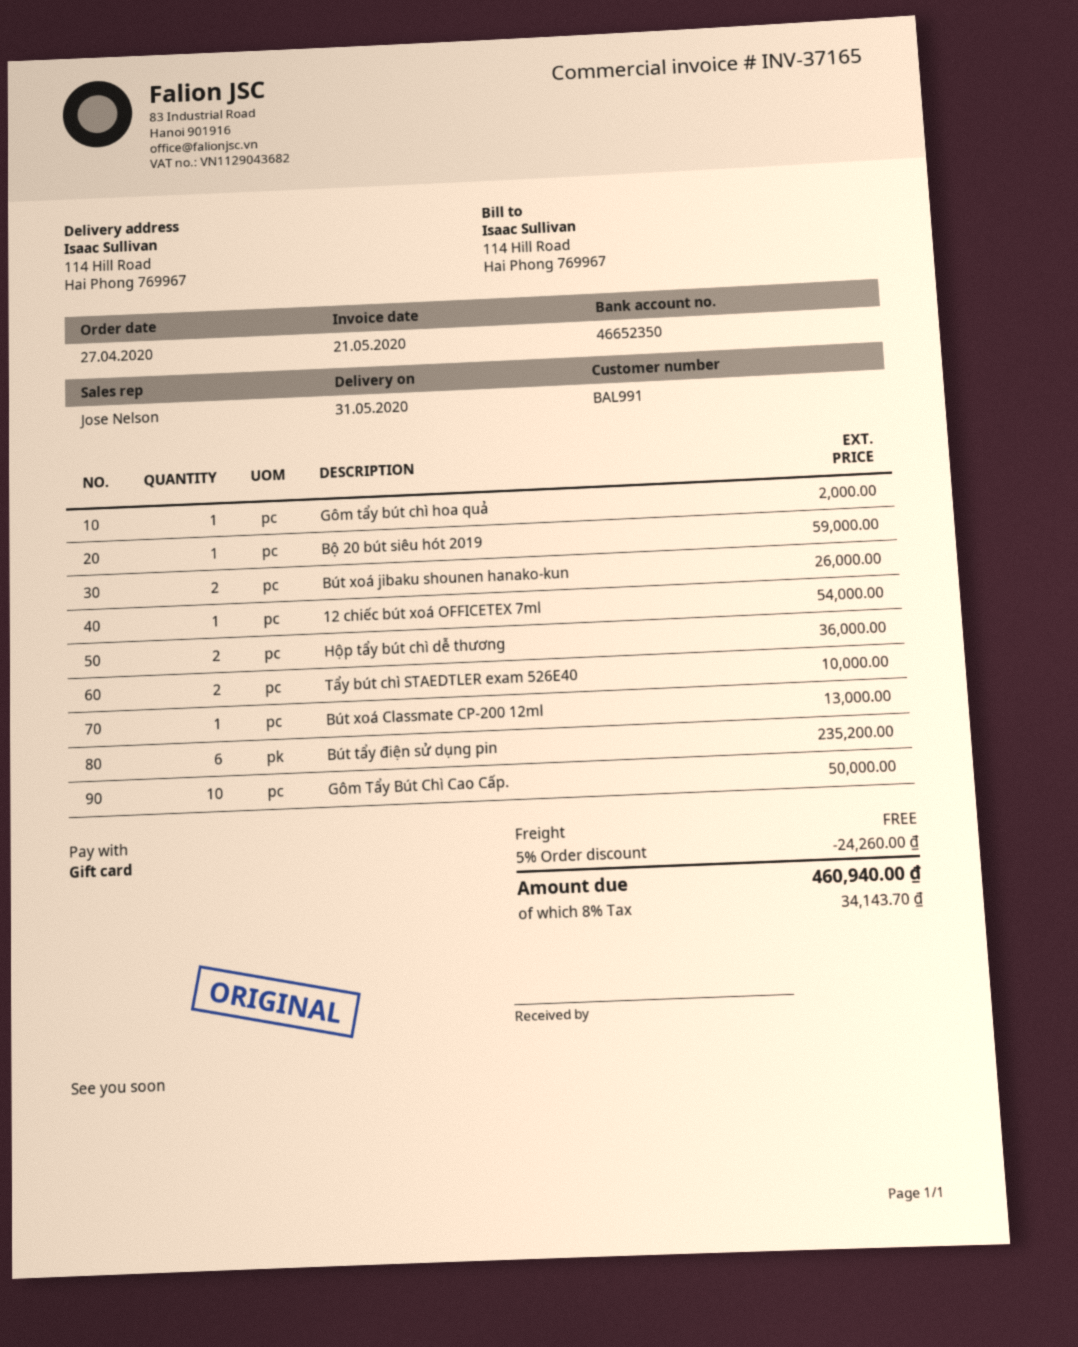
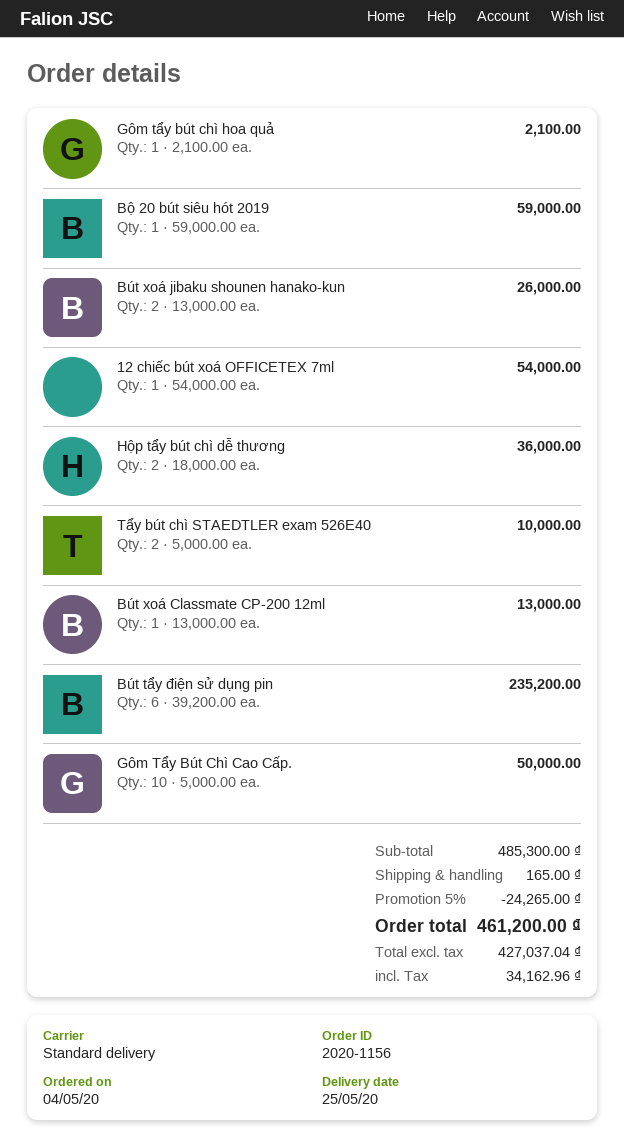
order date: 2020-04-27 -> 2020-05-04
delivery date: 2020-05-31 -> 2020-05-25
Gôm tẩy bút chì hoa quả: 1 for 2000.00 -> 1 for 2100.00
discount: 5% = 24260.00 -> 5% = 24265.00
shipping: 0.00 -> 165.00
tax: 34143.70 -> 34162.96
total: 460940.00 -> 461200.00

